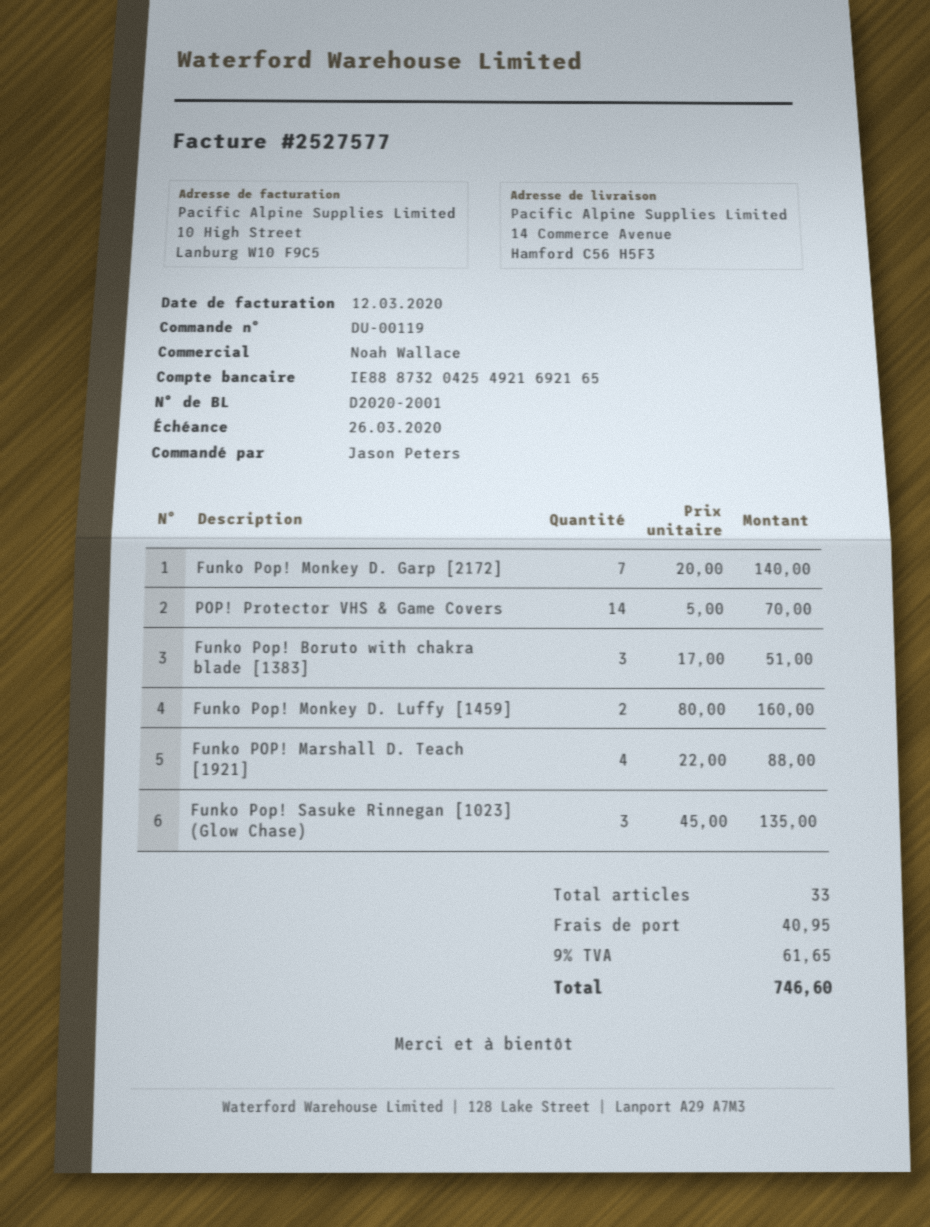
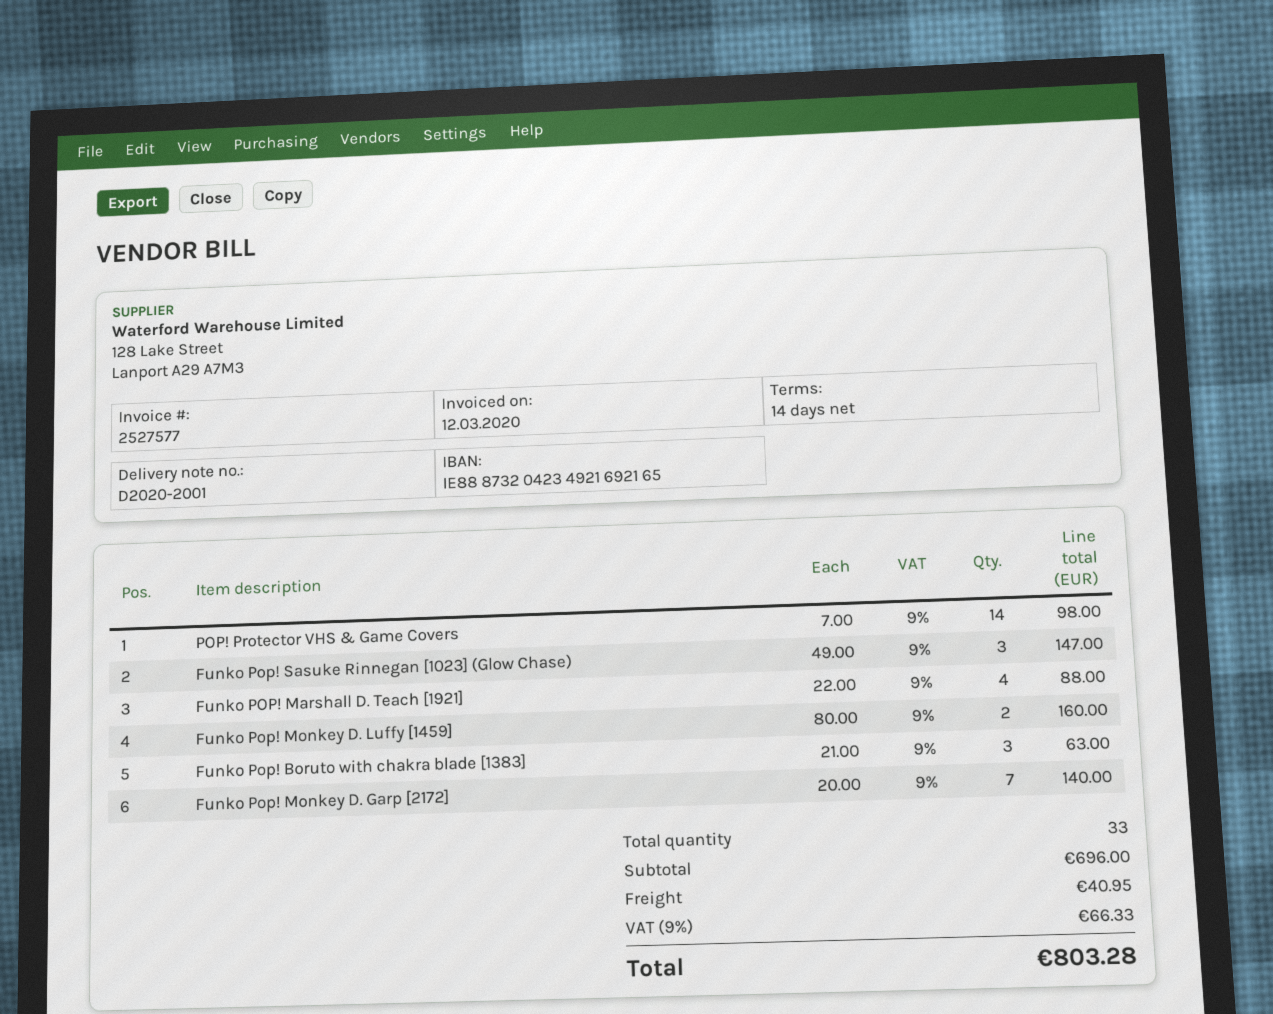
bank account: IE88873204254921692165 -> IE88873204234921692165
POP! Protector VHS & Game Covers: 14 x 5.00 = 70.00 -> 14 x 7.00 = 98.00
Funko Pop! Boruto with chakra blade [1383]: 3 x 17.00 = 51.00 -> 3 x 21.00 = 63.00
Funko Pop! Sasuke Rinnegan [1023] (Glow Chase): 3 x 45.00 = 135.00 -> 3 x 49.00 = 147.00
tax: 9% = 61.65 -> 9% = 66.33
total: 746.60 -> 803.28

